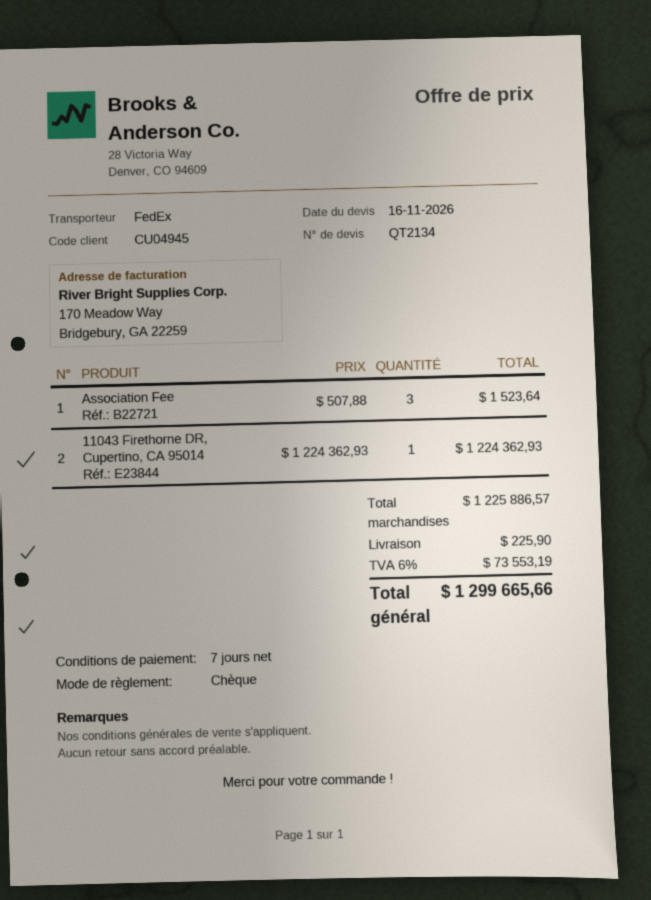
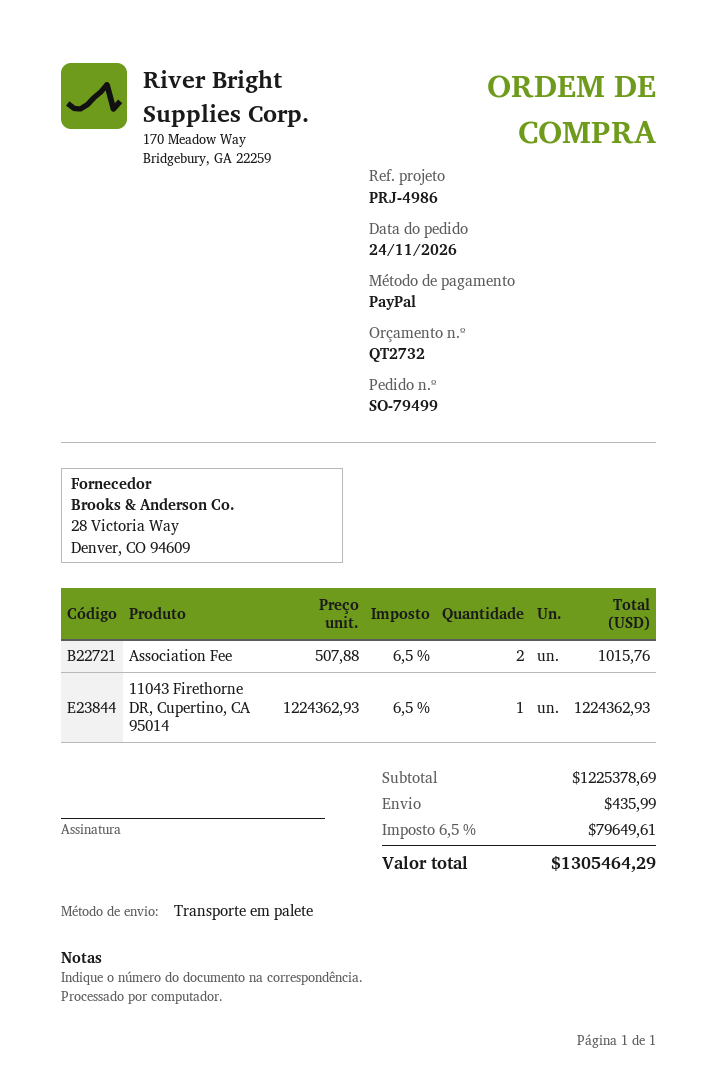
quote number: QT2134 -> QT2732
payment method: cheque -> PayPal
shipping method: FedEx -> pallet freight
Association Fee: 3 x 507.88 = 1523.64 -> 2 x 507.88 = 1015.76
subtotal: 1225886.57 -> 1225378.69
shipping: 225.90 -> 435.99
tax: 6% = 73553.19 -> 6.5% = 79649.61
total: 1299665.66 -> 1305464.29

